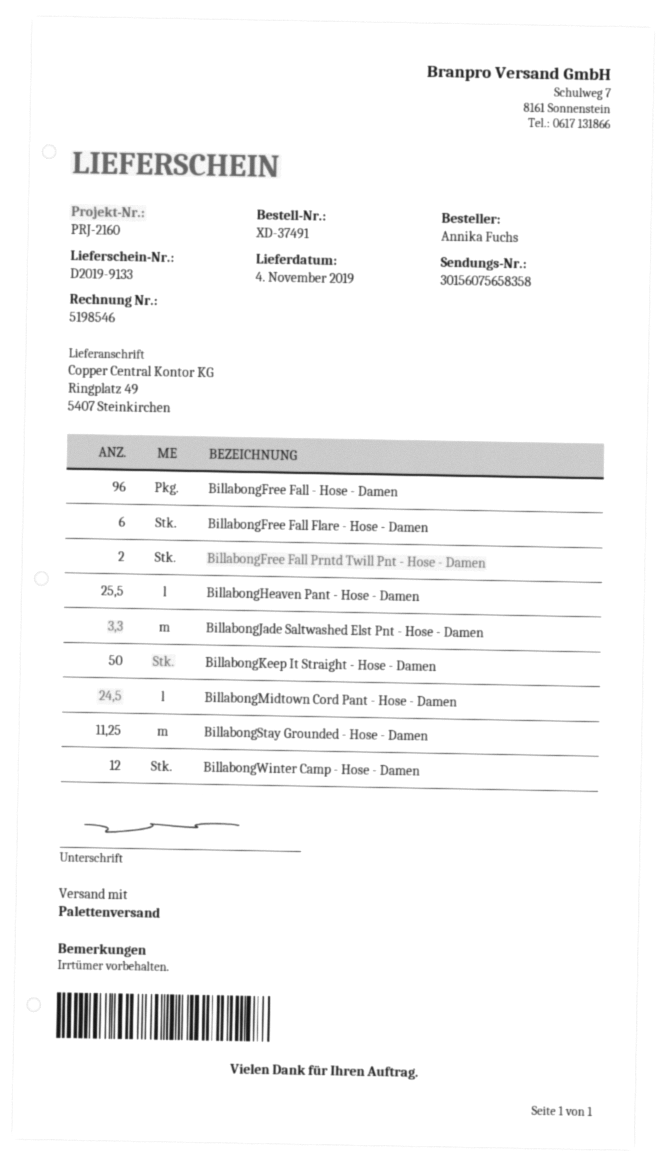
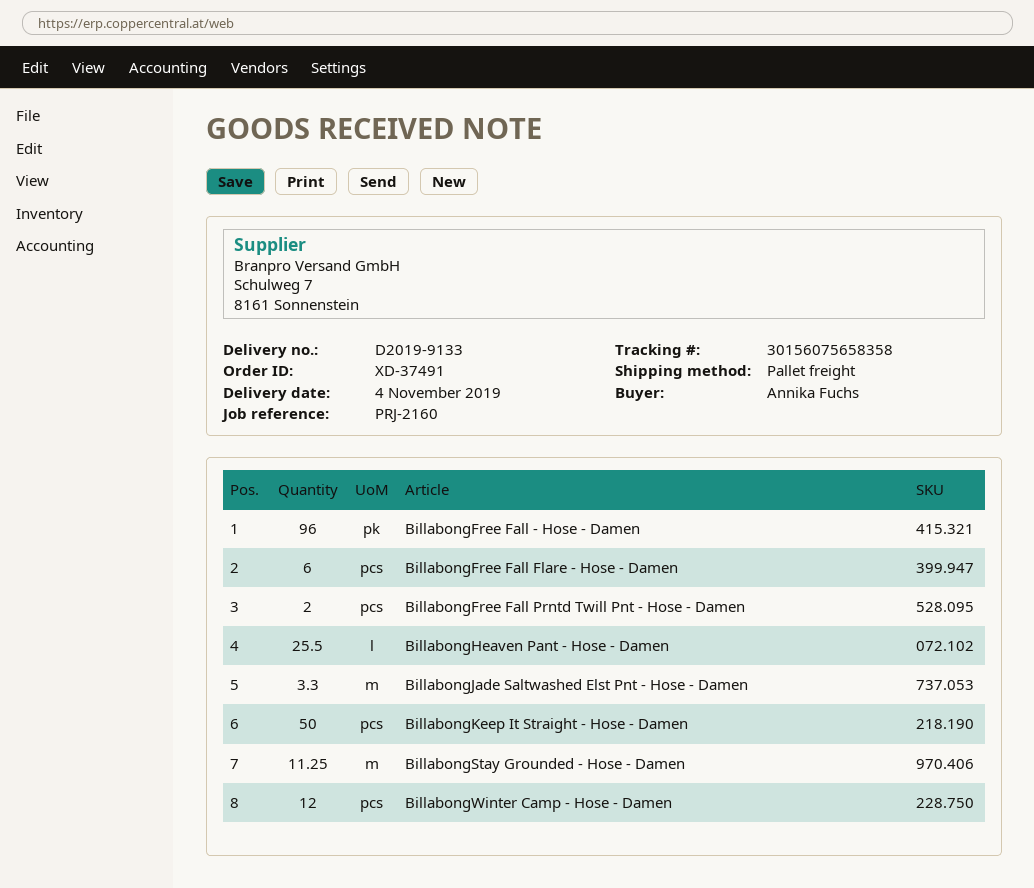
BillabongMidtown Cord Pant - Hose - Damen: 24.5 -> none

